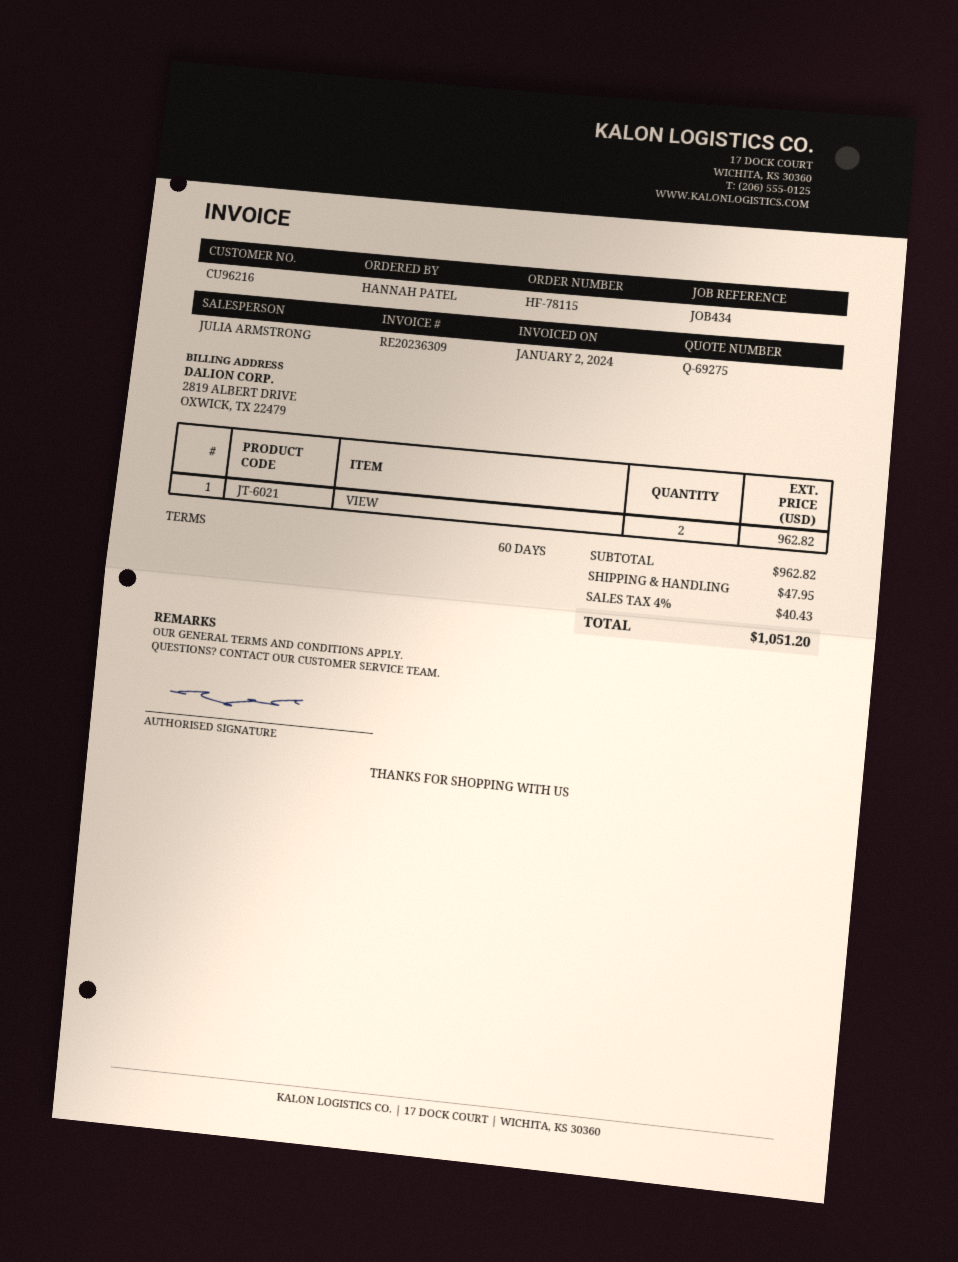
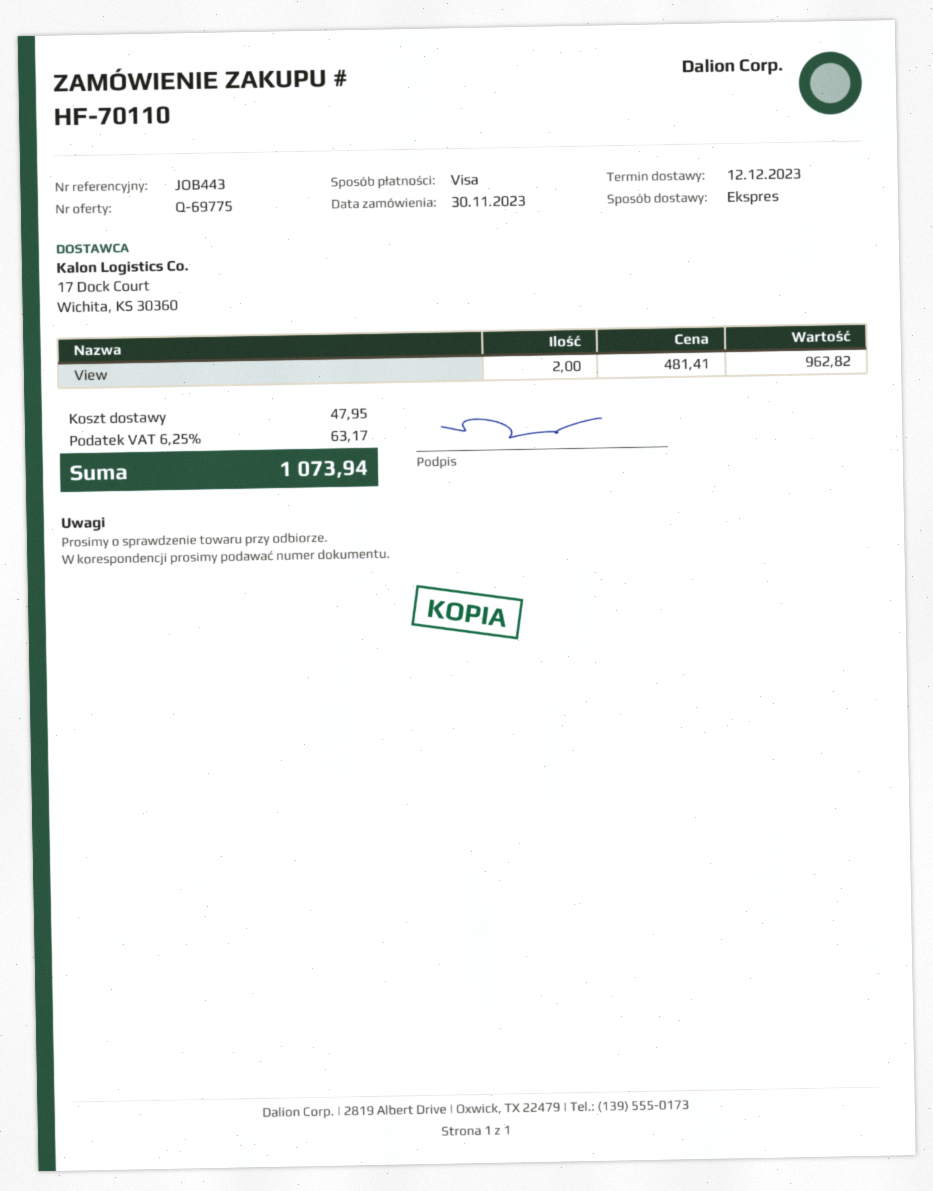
quote number: Q-69275 -> Q-69775
order number: HF-78115 -> HF-70110
reference: JOB434 -> JOB443
tax: 4% = 40.43 -> 6.25% = 63.17
total: 1051.20 -> 1073.94

